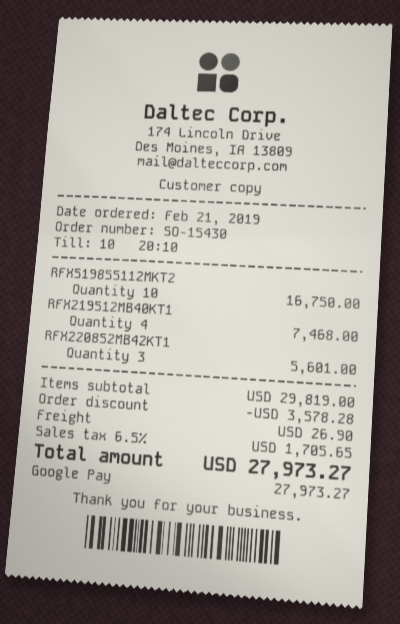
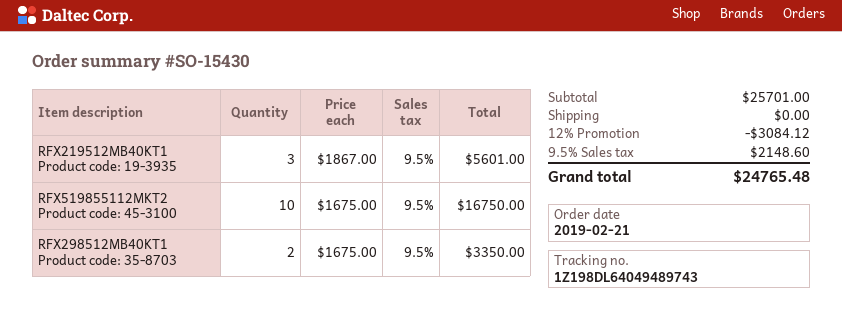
RFX219512MB40KT1: 4 for 7468.00 -> 3 for 5601.00
RFX220852MB42KT1: 3 for 5601.00 -> none
RFX298512MB40KT1: none -> 2 for 3350.00
subtotal: 29819.00 -> 25701.00
discount: 3578.28 -> 3084.12
shipping: 26.90 -> 0.00
tax: 6.5% = 1705.65 -> 9.5% = 2148.60
total: 27973.27 -> 24765.48

